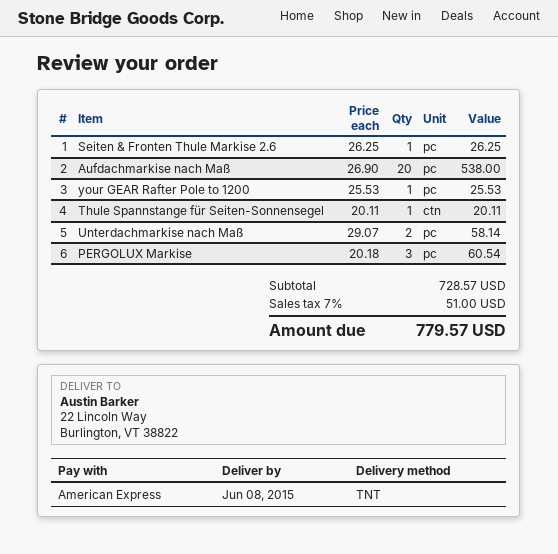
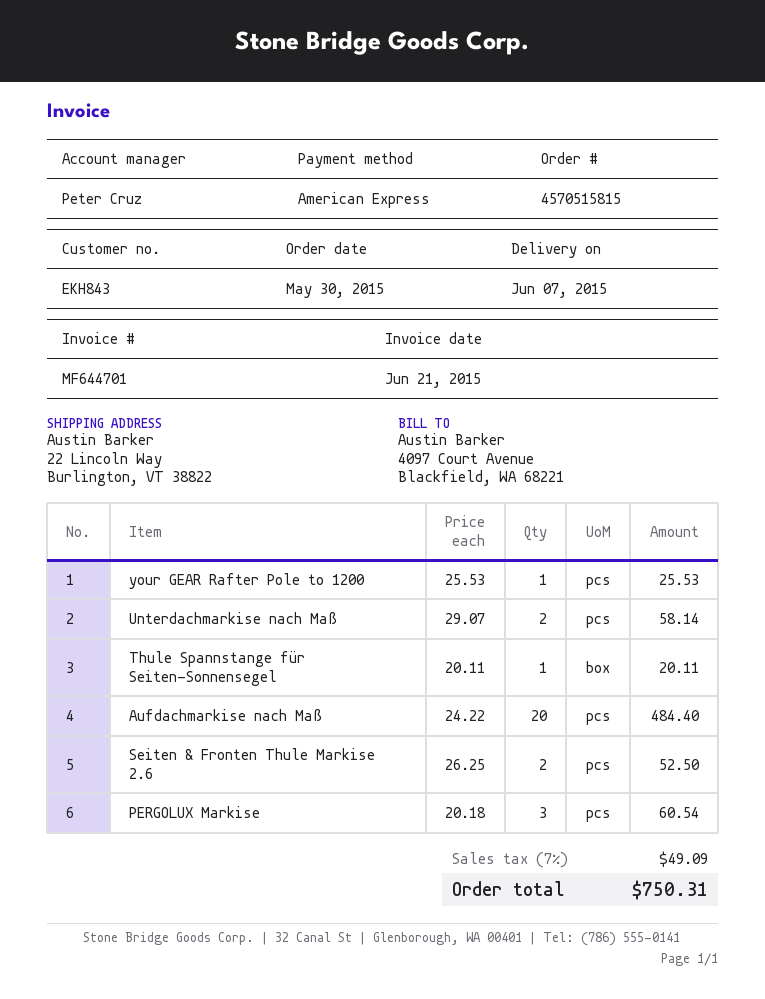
delivery date: 2015-06-08 -> 2015-06-07
Seiten & Fronten Thule Markise 2.6: 1 x 26.25 = 26.25 -> 2 x 26.25 = 52.50
Aufdachmarkise nach Maß: 20 x 26.90 = 538.00 -> 20 x 24.22 = 484.40
tax: 7% = 51.00 -> 7% = 49.09
total: 779.57 -> 750.31

